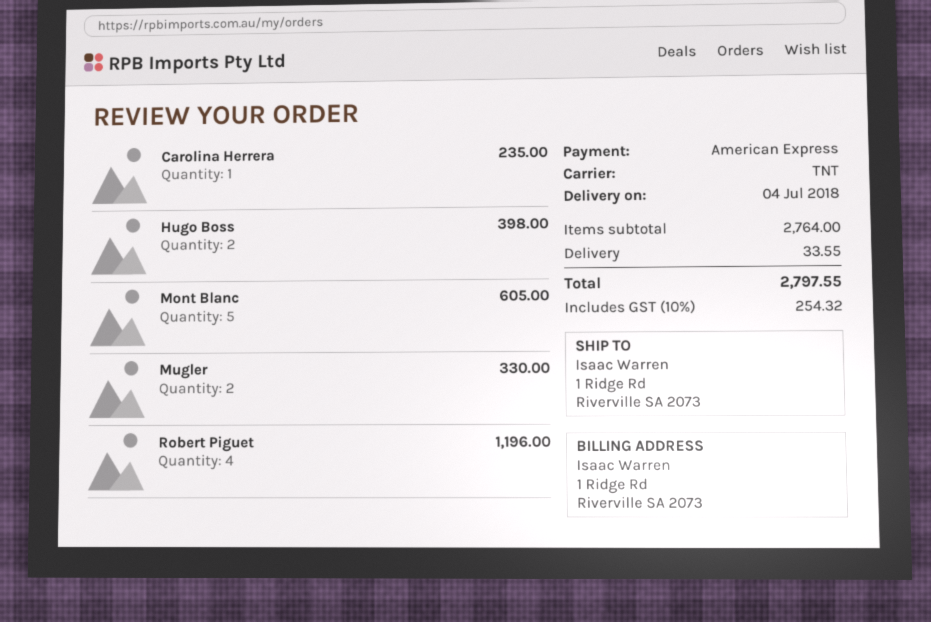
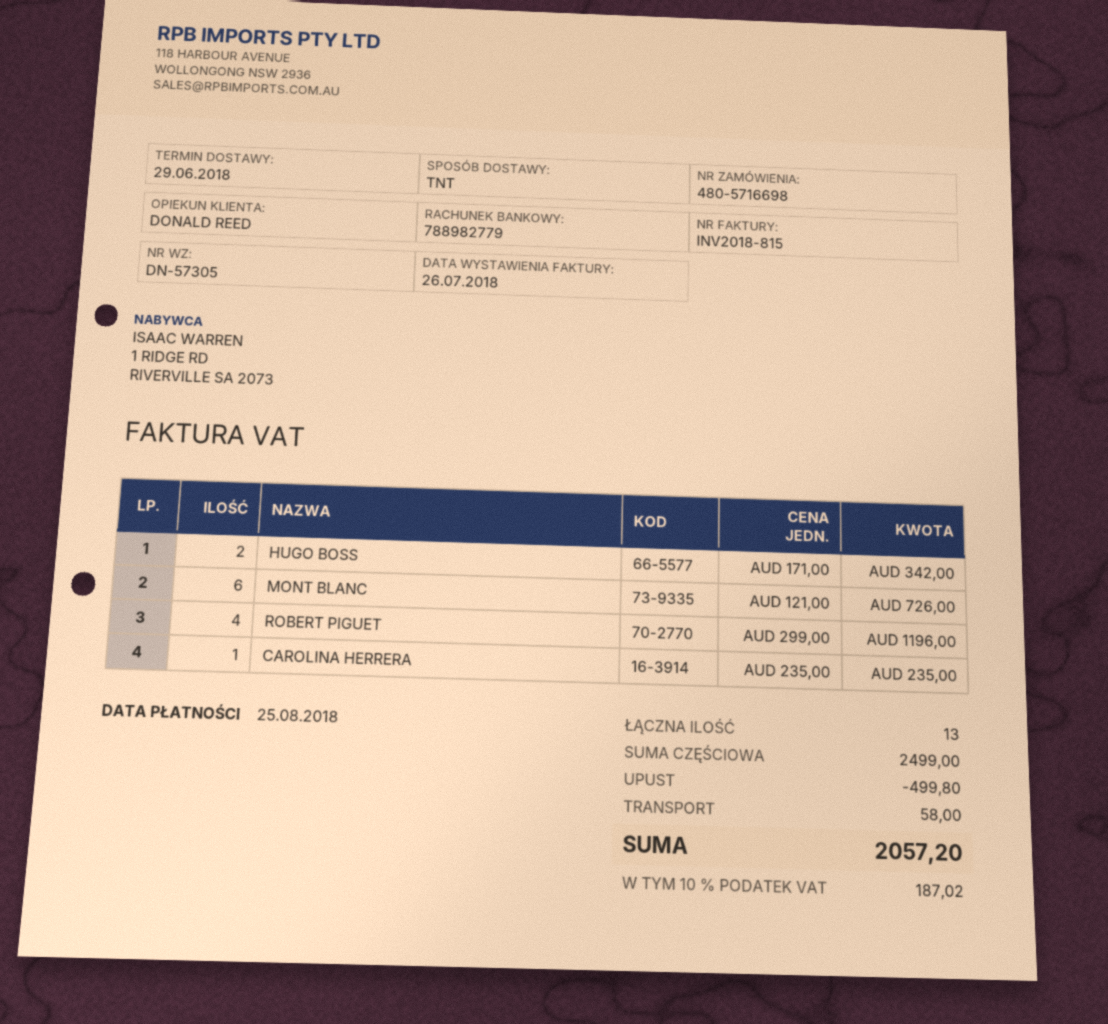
delivery date: 2018-07-04 -> 2018-06-29
Hugo Boss: 2 for 398.00 -> 2 for 342.00
Mont Blanc: 5 for 605.00 -> 6 for 726.00
Mugler: 2 for 330.00 -> none
subtotal: 2764.00 -> 2499.00
discount: none -> 499.80
shipping: 33.55 -> 58.00
tax: 10% = 254.32 -> 10% = 187.02
total: 2797.55 -> 2057.20

